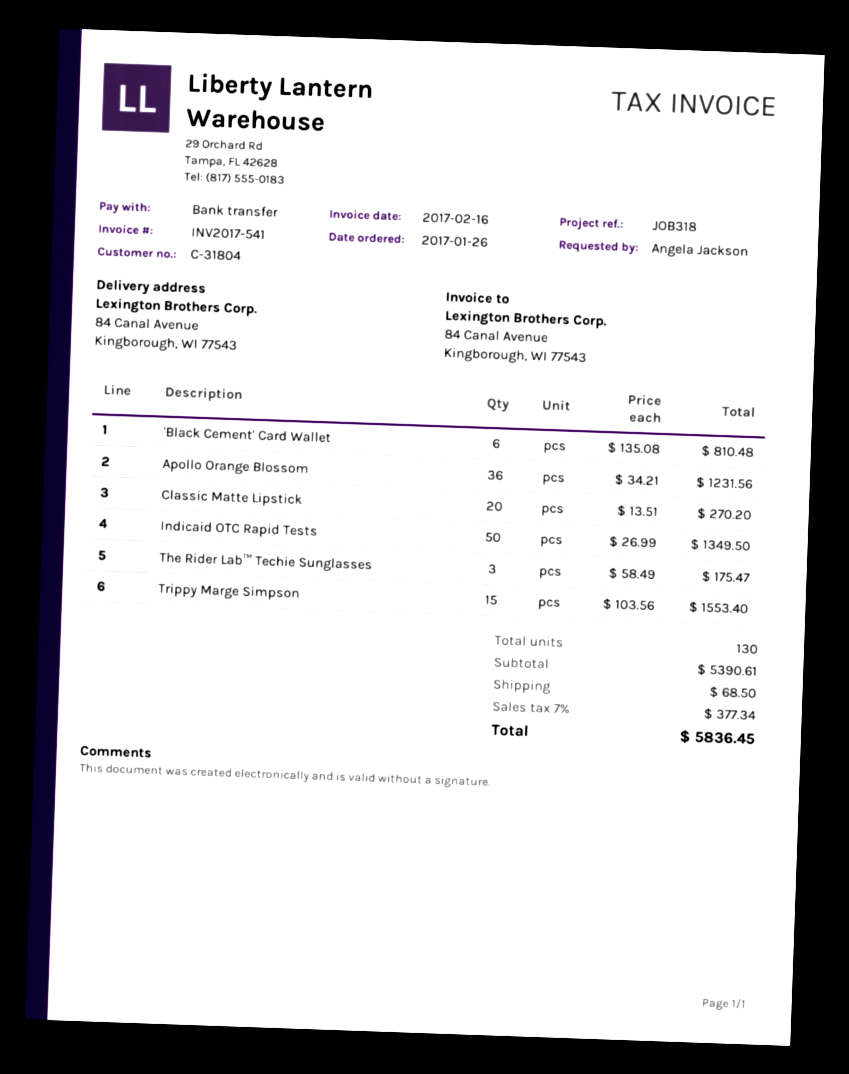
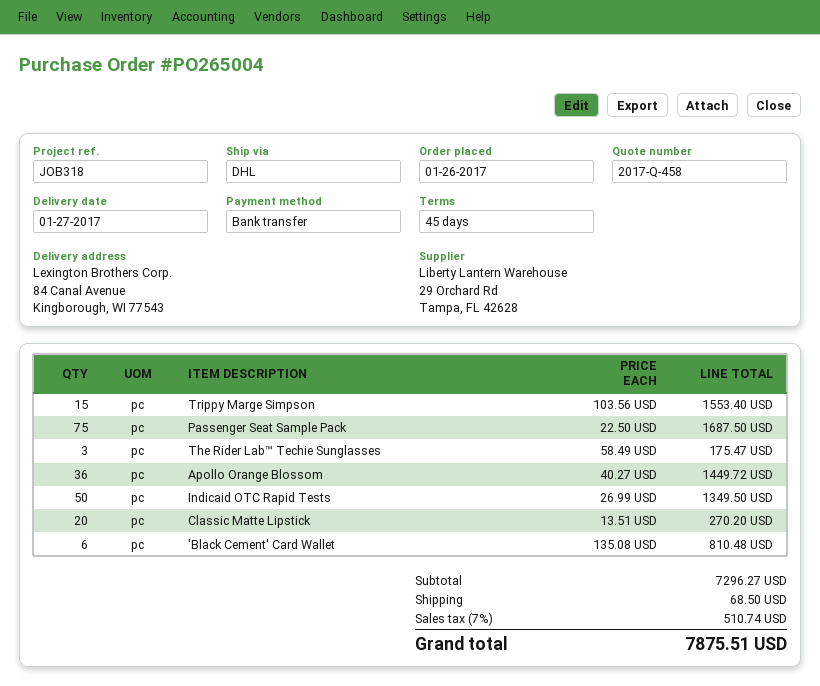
Apollo Orange Blossom: 36 x 34.21 = 1231.56 -> 36 x 40.27 = 1449.72
Passenger Seat Sample Pack: none -> 75 x 22.50 = 1687.50
subtotal: 5390.61 -> 7296.27
tax: 7% = 377.34 -> 7% = 510.74
total: 5836.45 -> 7875.51

